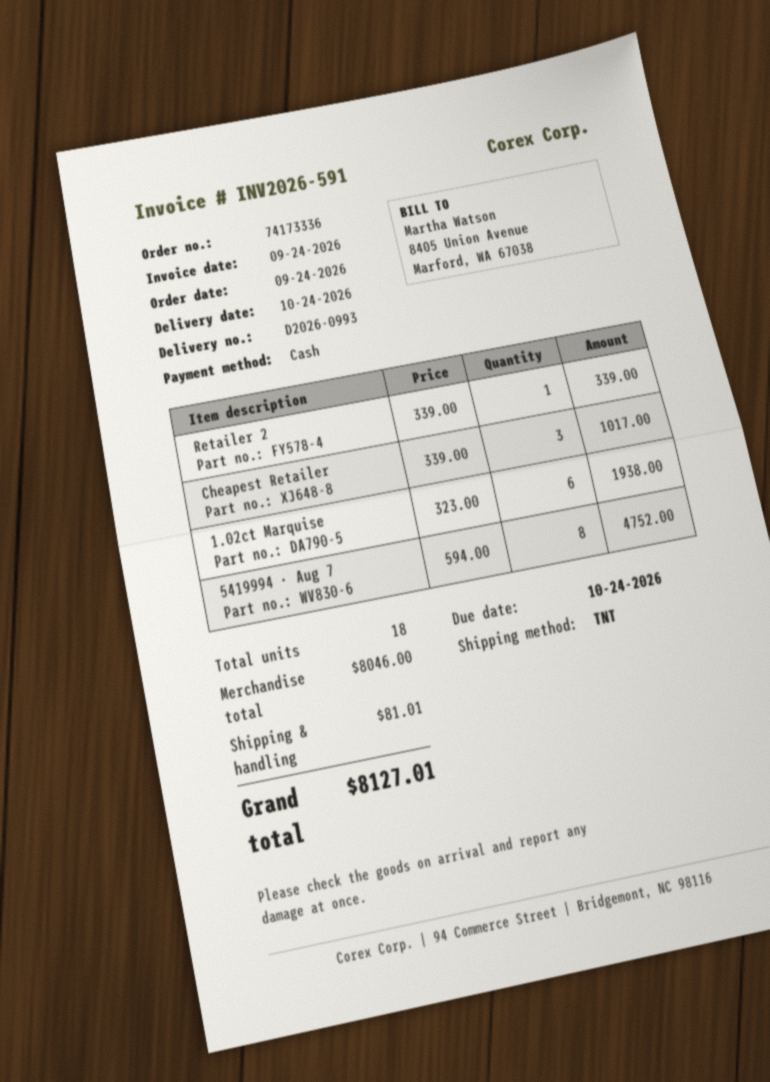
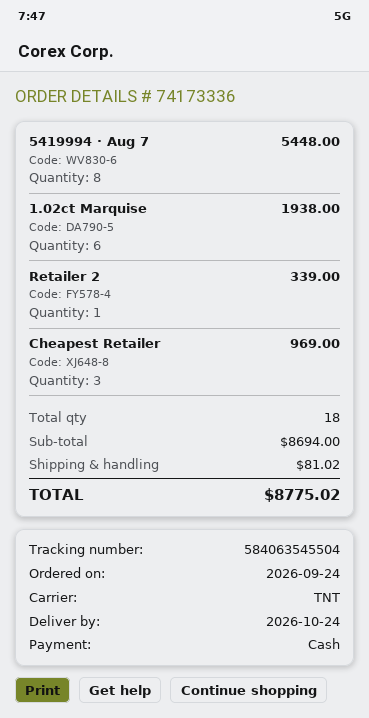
Cheapest Retailer: 3 for 1017.00 -> 3 for 969.00
5419994 · Aug 7: 8 for 4752.00 -> 8 for 5448.00
subtotal: 8046.00 -> 8694.00
shipping: 81.01 -> 81.02
total: 8127.01 -> 8775.02

